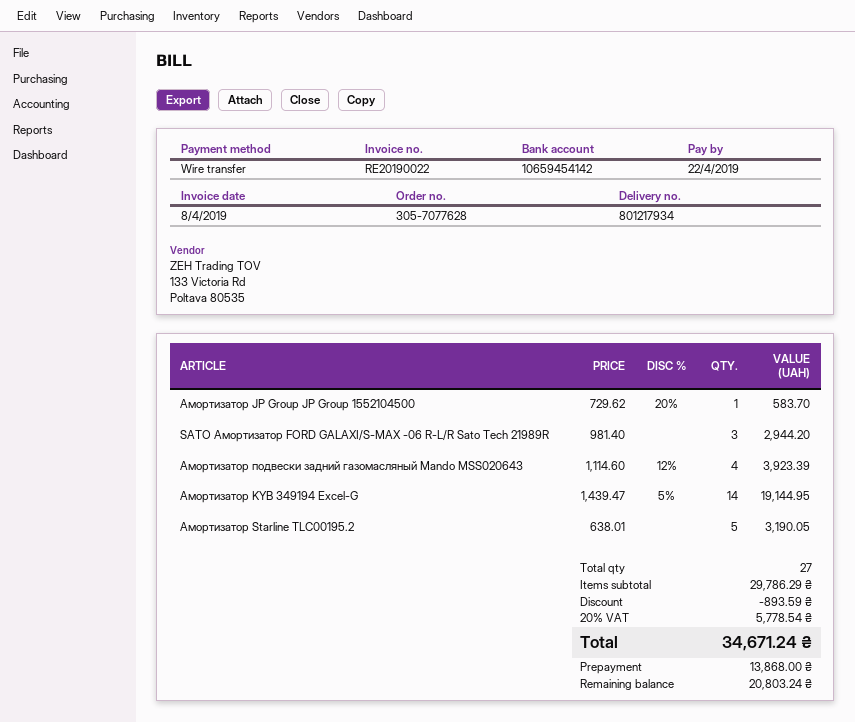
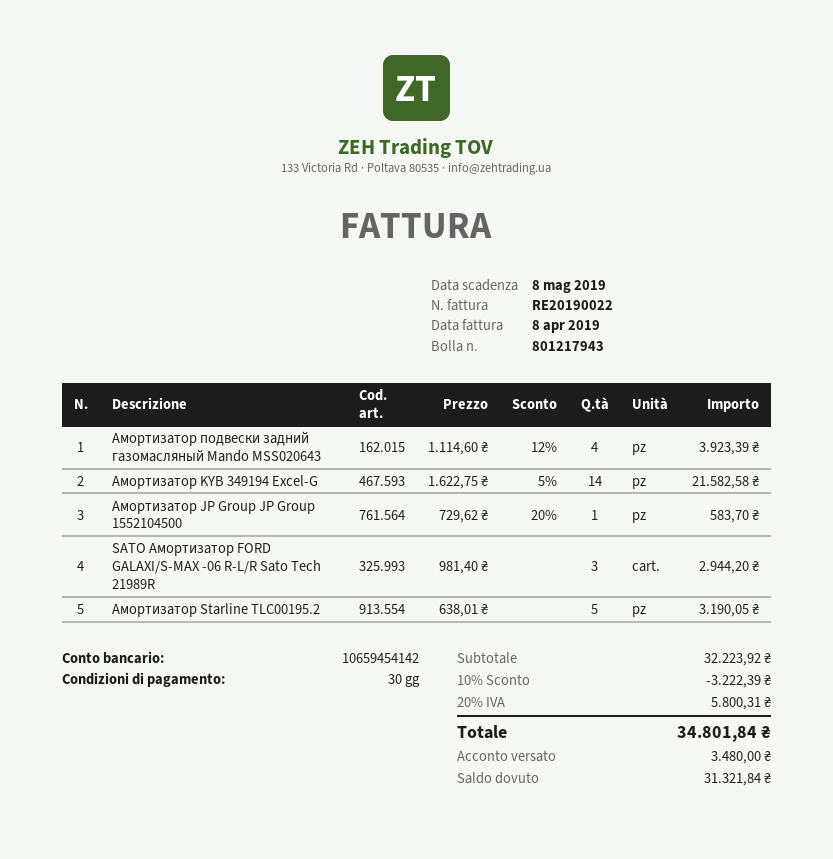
delivery note number: 801217934 -> 801217943
due date: 2019-04-22 -> 2019-05-08
Амортизатор KYB 349194 Excel-G: 14 x 1439.47 - 5% = 19144.95 -> 14 x 1622.75 - 5% = 21582.58
subtotal: 29786.29 -> 32223.92
discount: 893.59 -> 3222.39
tax: 20% = 5778.54 -> 20% = 5800.31
total: 34671.24 -> 34801.84
deposit: 13868.00 -> 3480.00
balance: 20803.24 -> 31321.84

